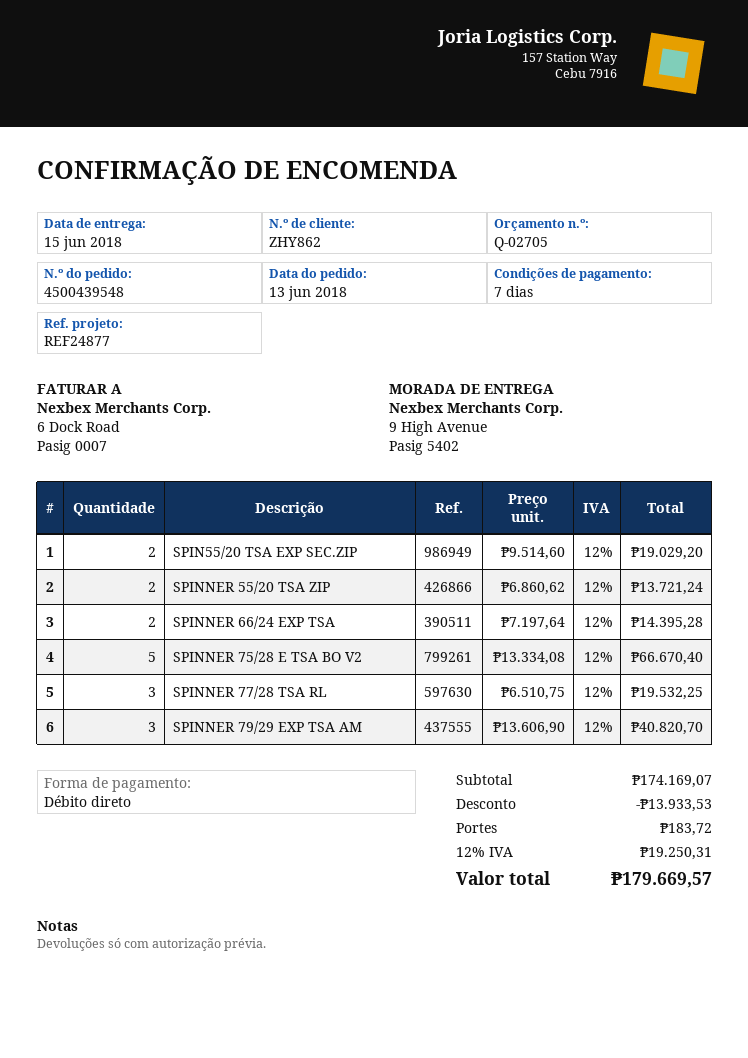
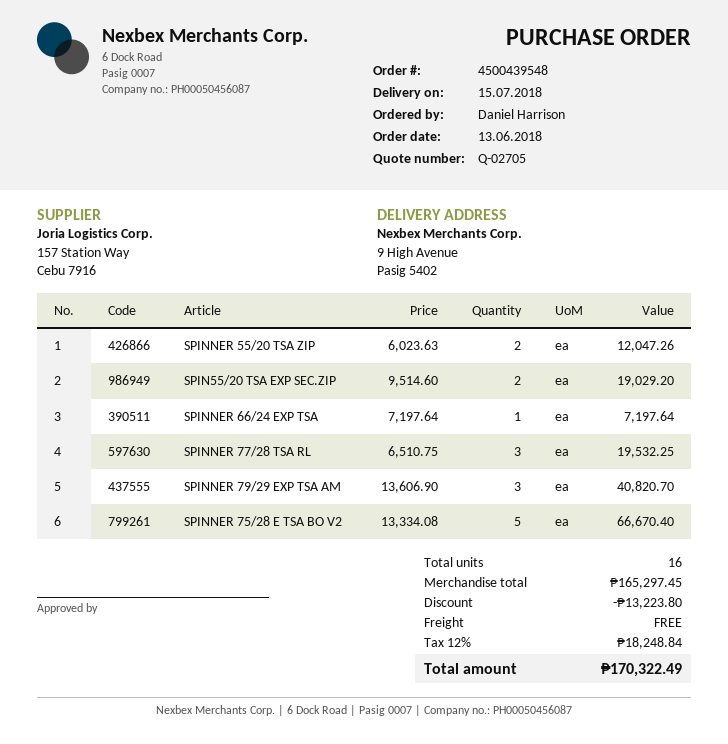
delivery date: 2018-06-15 -> 2018-07-15
SPINNER 55/20 TSA ZIP: 2 x 6860.62 = 13721.24 -> 2 x 6023.63 = 12047.26
SPINNER 66/24 EXP TSA: 2 x 7197.64 = 14395.28 -> 1 x 7197.64 = 7197.64
subtotal: 174169.07 -> 165297.45
discount: 13933.53 -> 13223.80
shipping: 183.72 -> 0.00
tax: 12% = 19250.31 -> 12% = 18248.84
total: 179669.57 -> 170322.49

